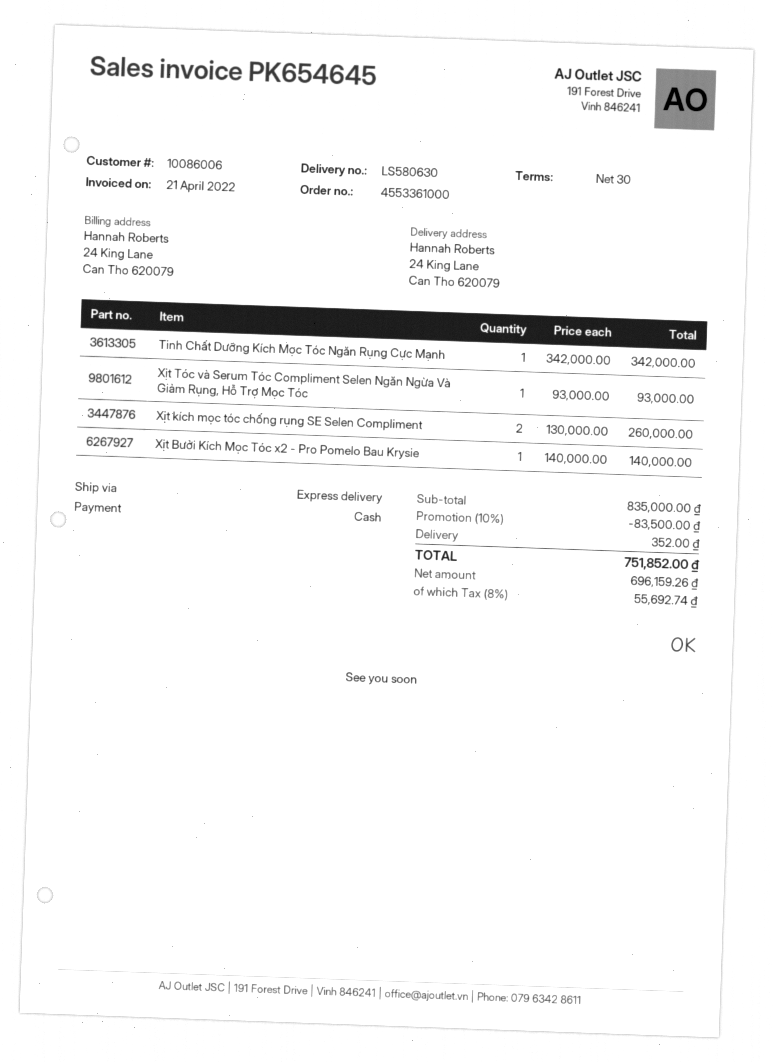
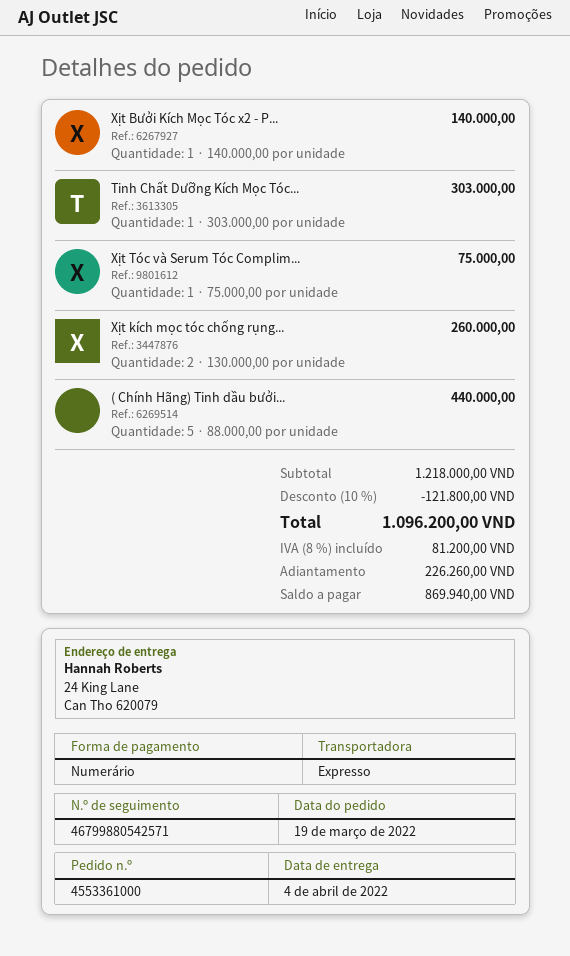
Tinh Chất Dưỡng Kích Mọc Tóc Ngăn Rụng Cực Mạnh: 1 x 342000.00 = 342000.00 -> 1 x 303000.00 = 303000.00
Xịt Tóc và Serum Tóc Compliment Selen Ngăn Ngừa Và Giảm Rụng, Hỗ Trợ Mọc Tóc: 1 x 93000.00 = 93000.00 -> 1 x 75000.00 = 75000.00
( Chính Hãng) Tinh dầu bưởi...: none -> 5 x 88000.00 = 440000.00
subtotal: 835000.00 -> 1218000.00
discount: 10% = 83500.00 -> 10% = 121800.00
shipping: 352.00 -> none
tax: 8% = 55692.74 -> 8% = 81200.00
total: 751852.00 -> 1096200.00

